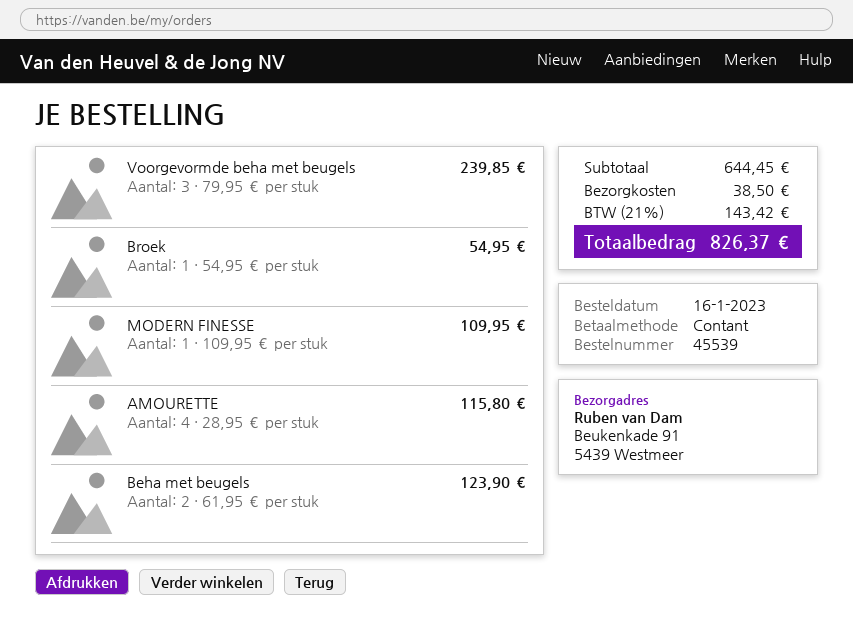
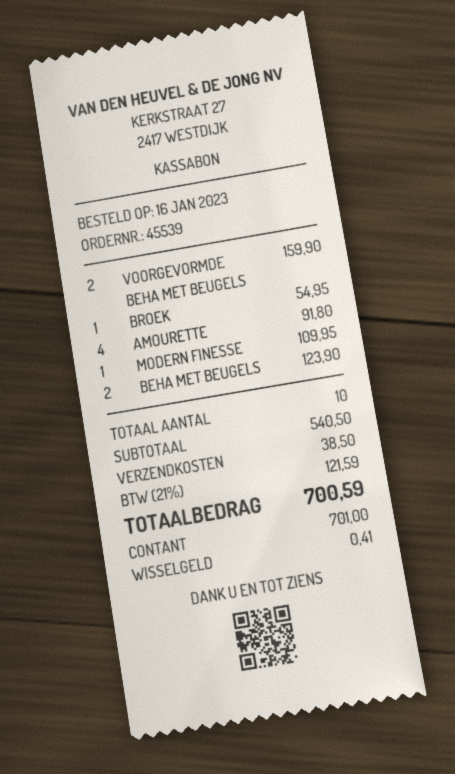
Voorgevormde beha met beugels: 3 for 239.85 -> 2 for 159.90
AMOURETTE: 4 for 115.80 -> 4 for 91.80
subtotal: 644.45 -> 540.50
tax: 21% = 143.42 -> 21% = 121.59
total: 826.37 -> 700.59

